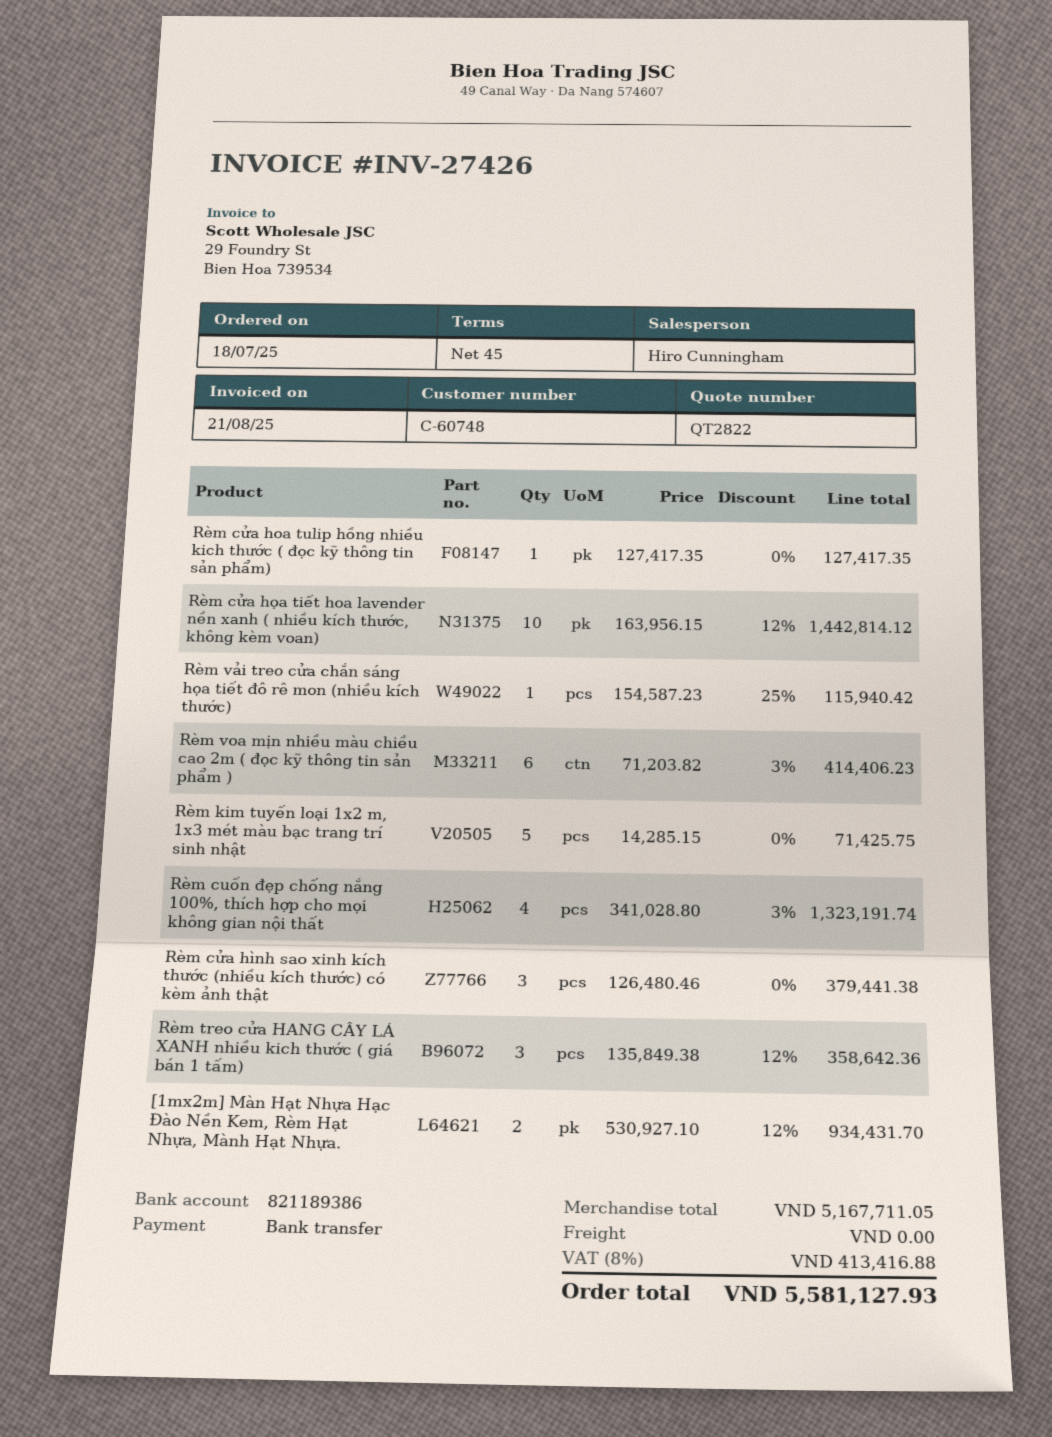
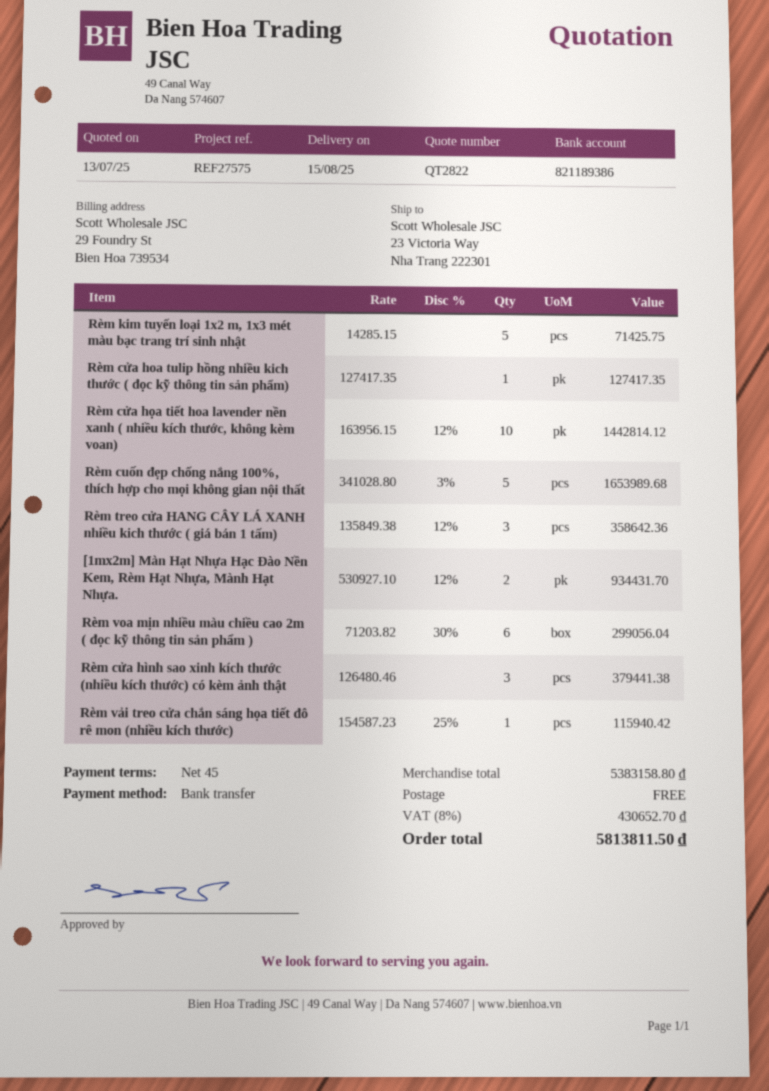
Rèm voa mịn nhiều màu chiều cao 2m ( đọc kỹ thông tin sản phẩm ): 6 x 71203.82 - 3% = 414406.23 -> 6 x 71203.82 - 30% = 299056.04
Rèm cuốn đẹp chống nắng 100%, thích hợp cho mọi không gian nội thất: 4 x 341028.80 - 3% = 1323191.74 -> 5 x 341028.80 - 3% = 1653989.68
subtotal: 5167711.05 -> 5383158.80
tax: 8% = 413416.88 -> 8% = 430652.70
total: 5581127.93 -> 5813811.50

